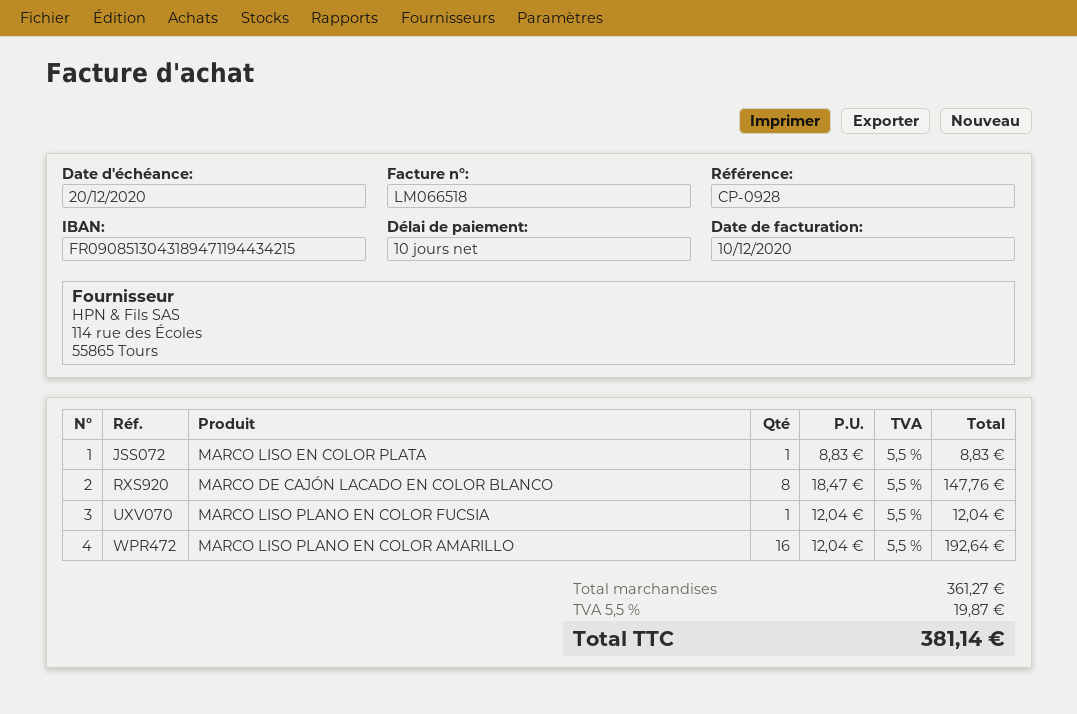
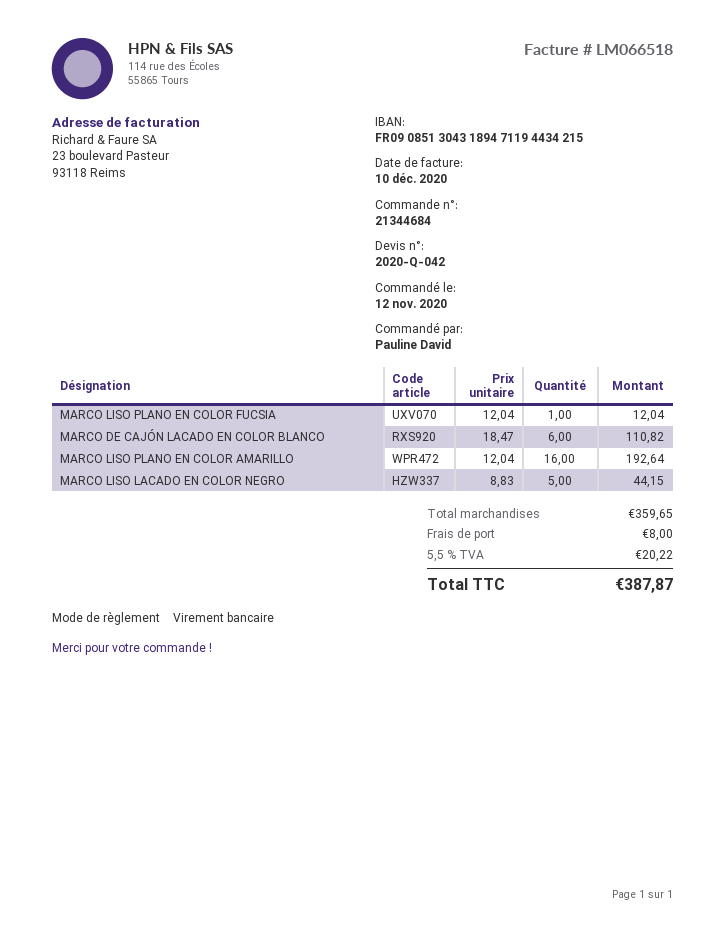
MARCO LISO EN COLOR PLATA: 1 x 8.83 = 8.83 -> none
MARCO DE CAJÓN LACADO EN COLOR BLANCO: 8 x 18.47 = 147.76 -> 6 x 18.47 = 110.82
MARCO LISO LACADO EN COLOR NEGRO: none -> 5 x 8.83 = 44.15
subtotal: 361.27 -> 359.65
shipping: none -> 8.00
tax: 5.5% = 19.87 -> 5.5% = 20.22
total: 381.14 -> 387.87

